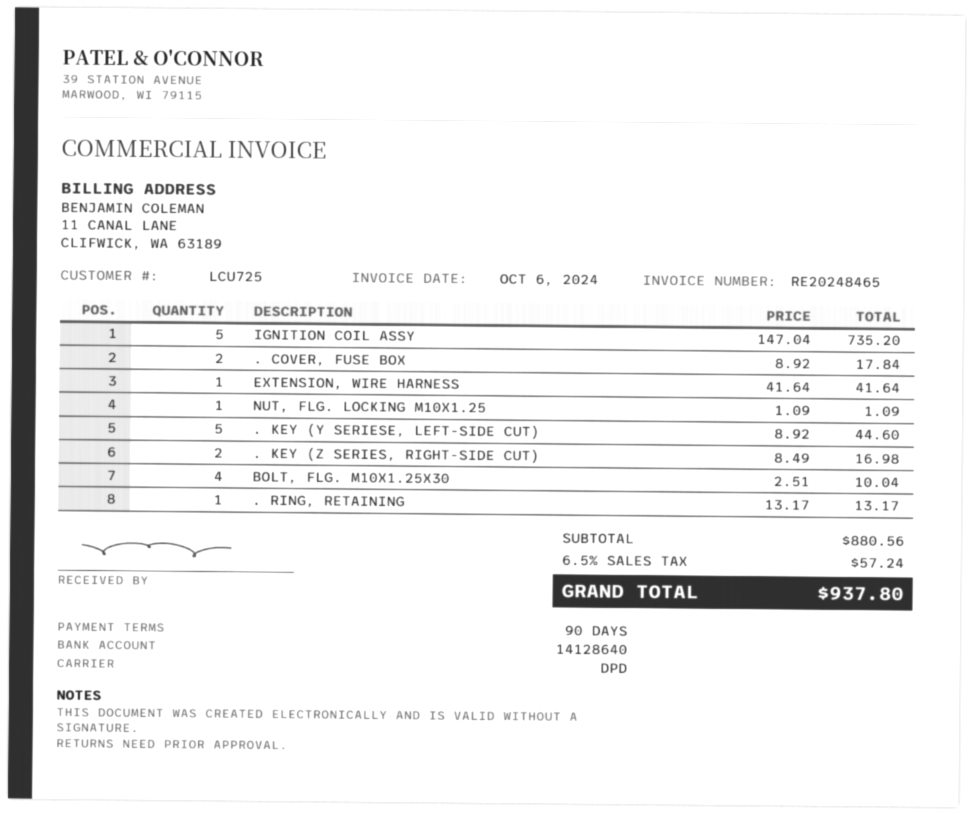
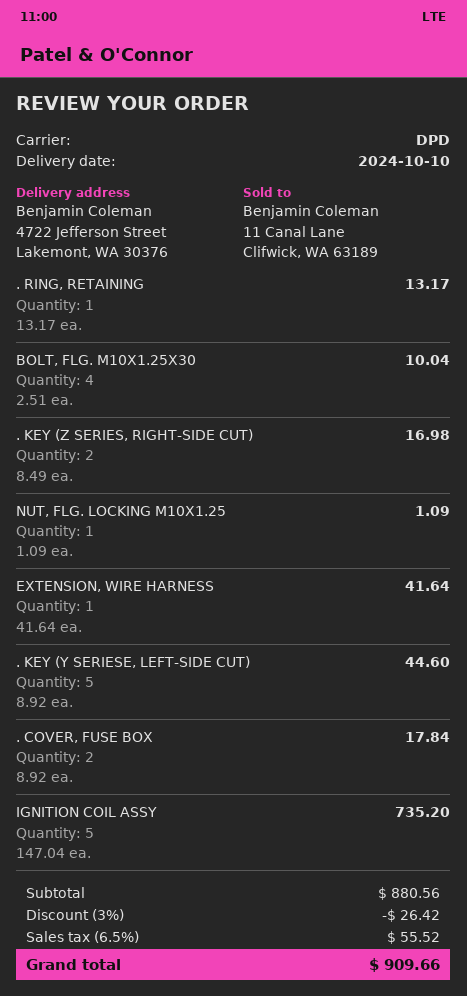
discount: none -> 3% = 26.42
tax: 6.5% = 57.24 -> 6.5% = 55.52
total: 937.80 -> 909.66

